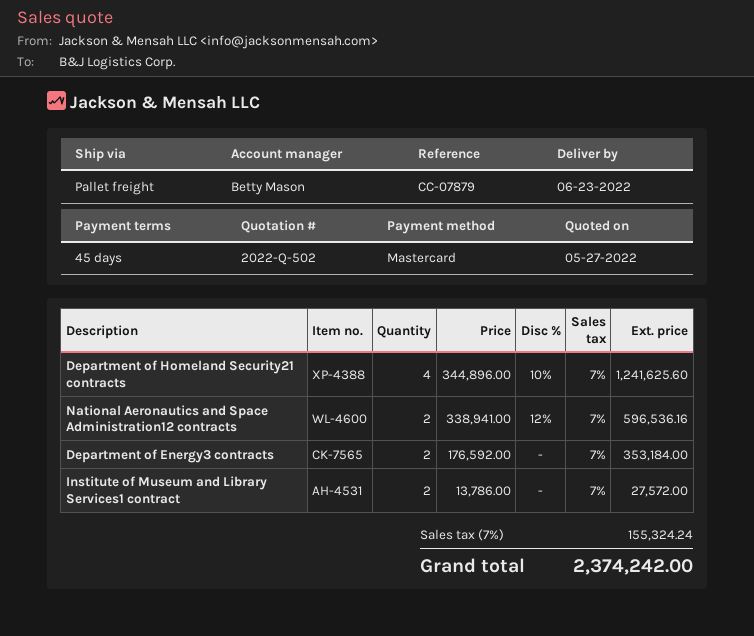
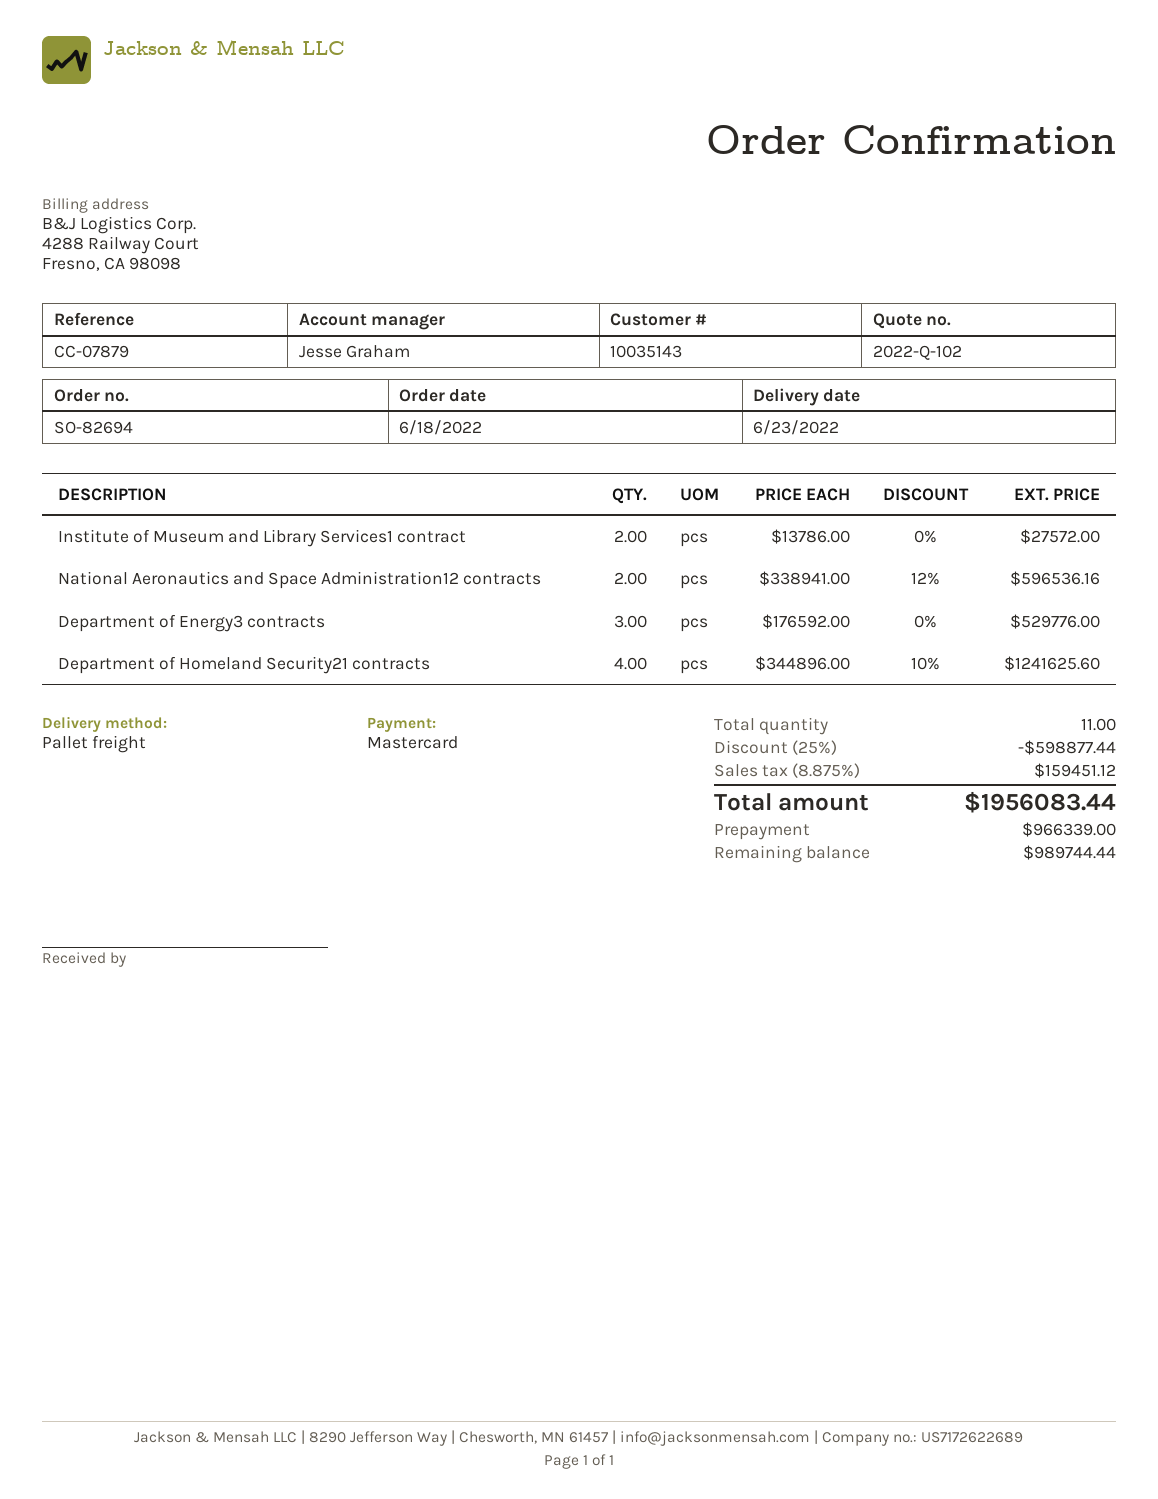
quote number: 2022-Q-502 -> 2022-Q-102
sales rep: Betty Mason -> Jesse Graham
Department of Energy3 contracts: 2 x 176592.00 = 353184.00 -> 3 x 176592.00 = 529776.00
discount: none -> 25% = 598877.44
tax: 7% = 155324.24 -> 8.875% = 159451.12
total: 2374242.00 -> 1956083.44

